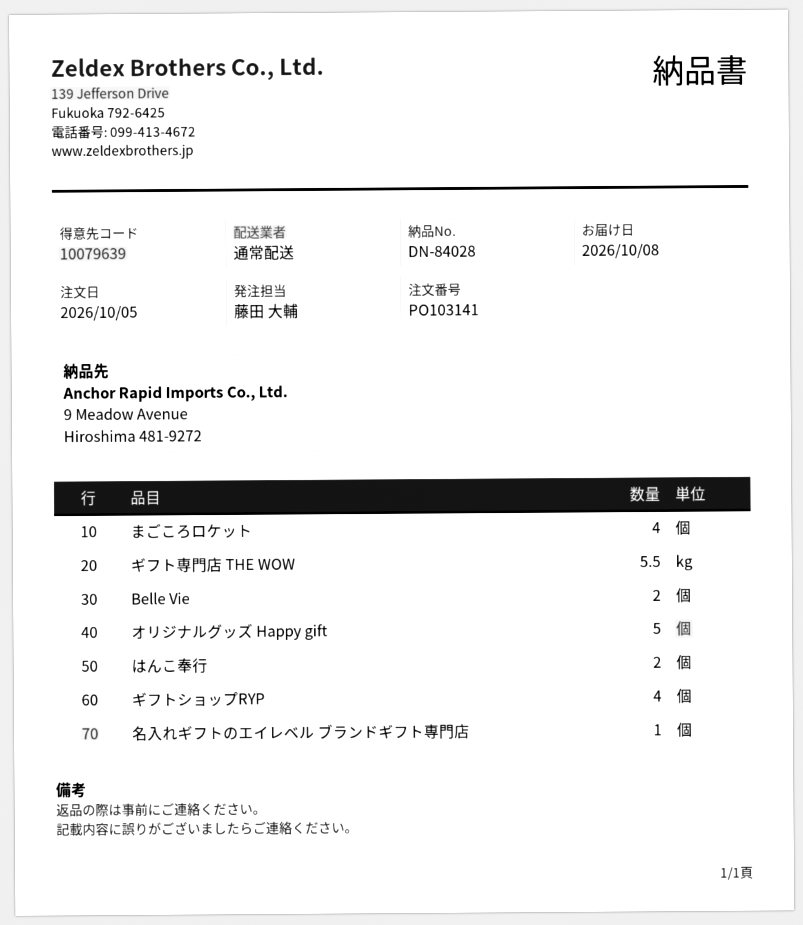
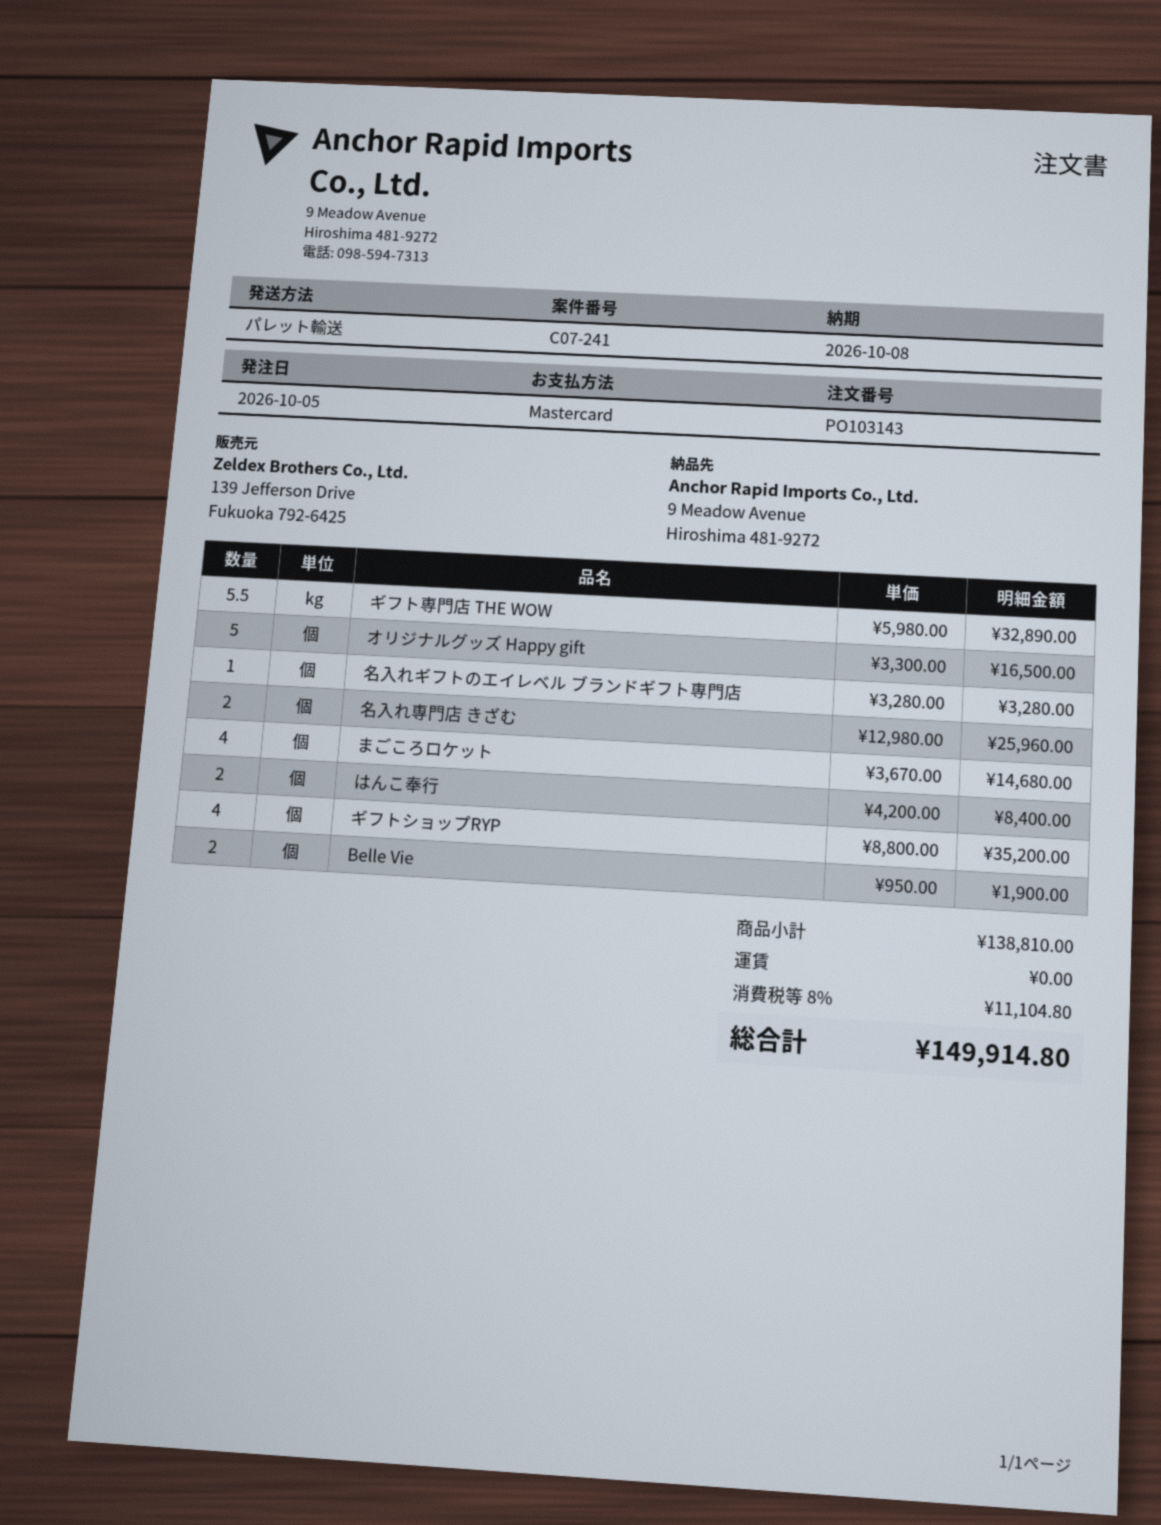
order number: PO103141 -> PO103143
shipping method: standard -> pallet freight
名入れ専門店 きざむ: none -> 2

